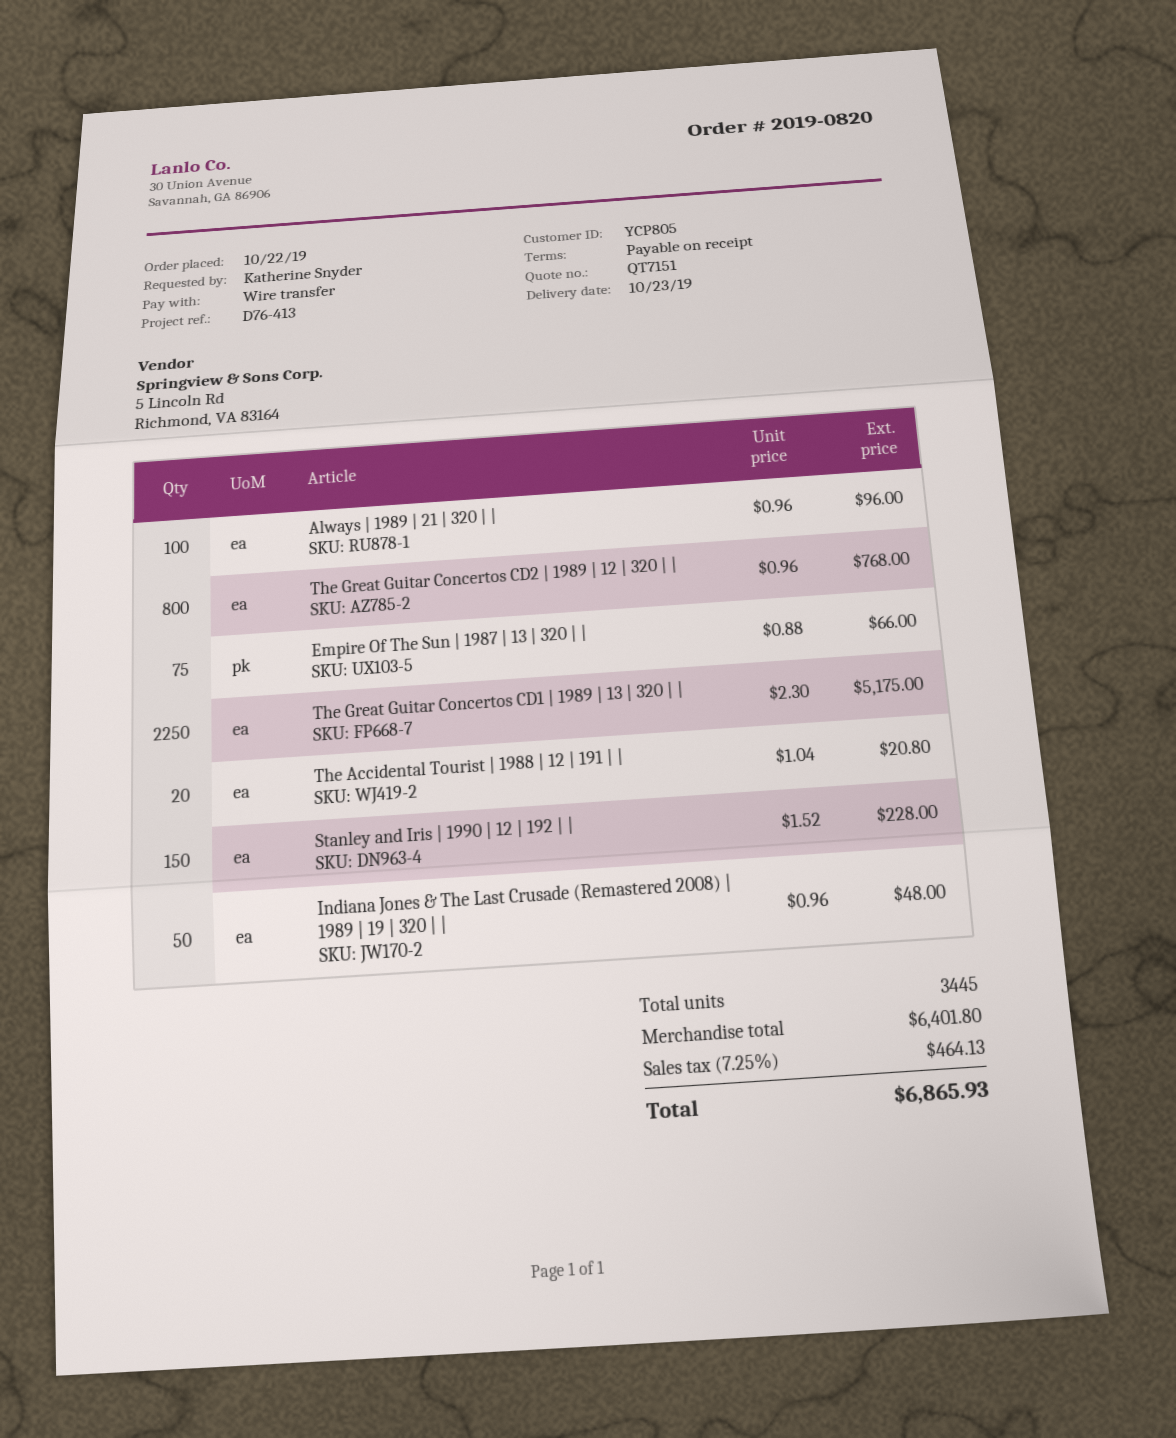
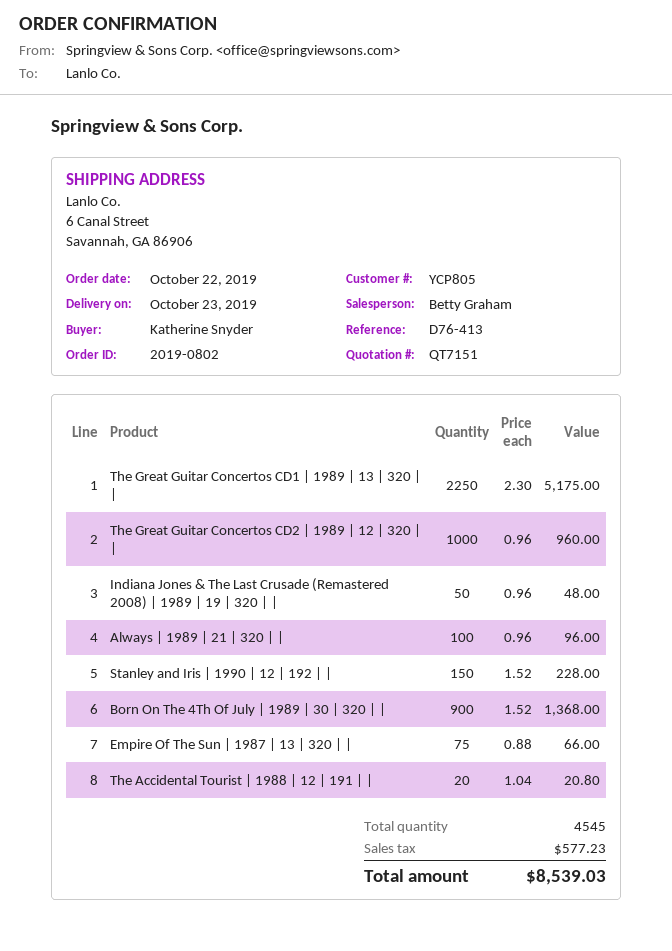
order number: 2019-0820 -> 2019-0802
The Great Guitar Concertos CD2 | 1989 | 12 | 320 | |: 800 x 0.96 = 768.00 -> 1000 x 0.96 = 960.00
Born On The 4Th Of July | 1989 | 30 | 320 | |: none -> 900 x 1.52 = 1368.00
total quantity: 3445 -> 4545
tax: 464.13 -> 577.23
total: 6865.93 -> 8539.03

